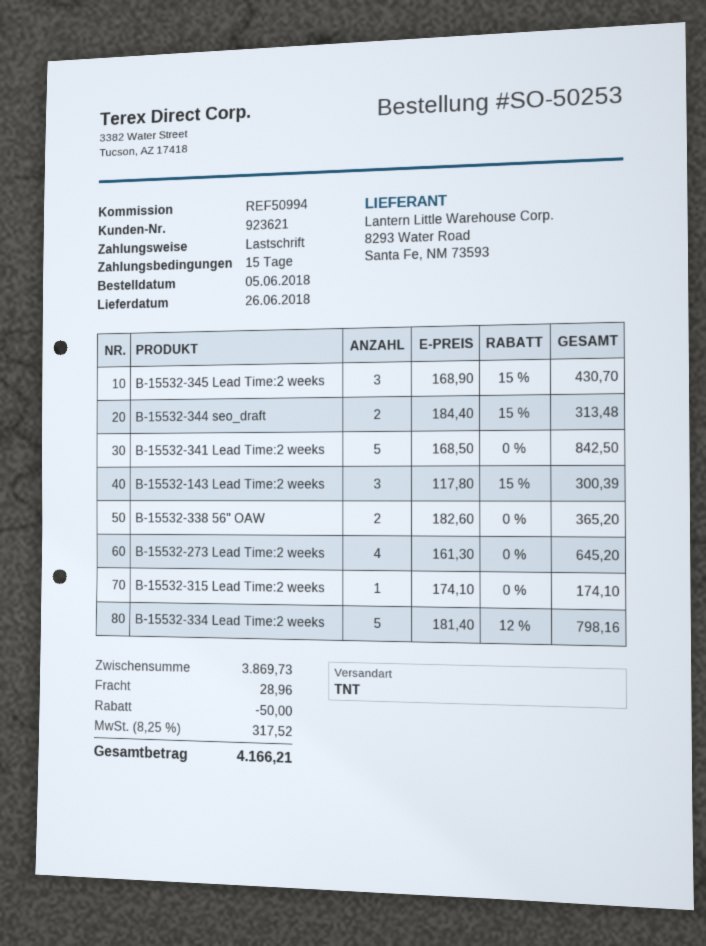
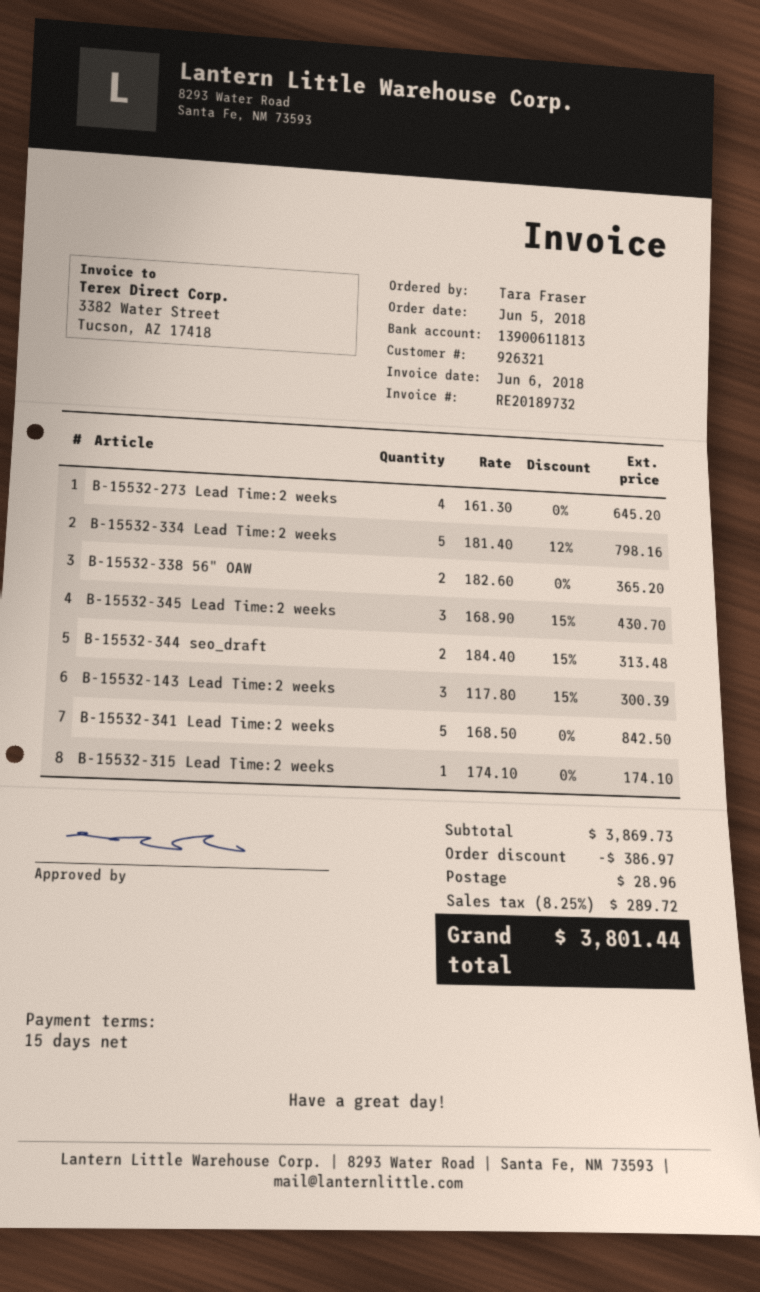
customer number: 923621 -> 926321
discount: 50.00 -> 386.97
tax: 8.25% = 317.52 -> 8.25% = 289.72
total: 4166.21 -> 3801.44

